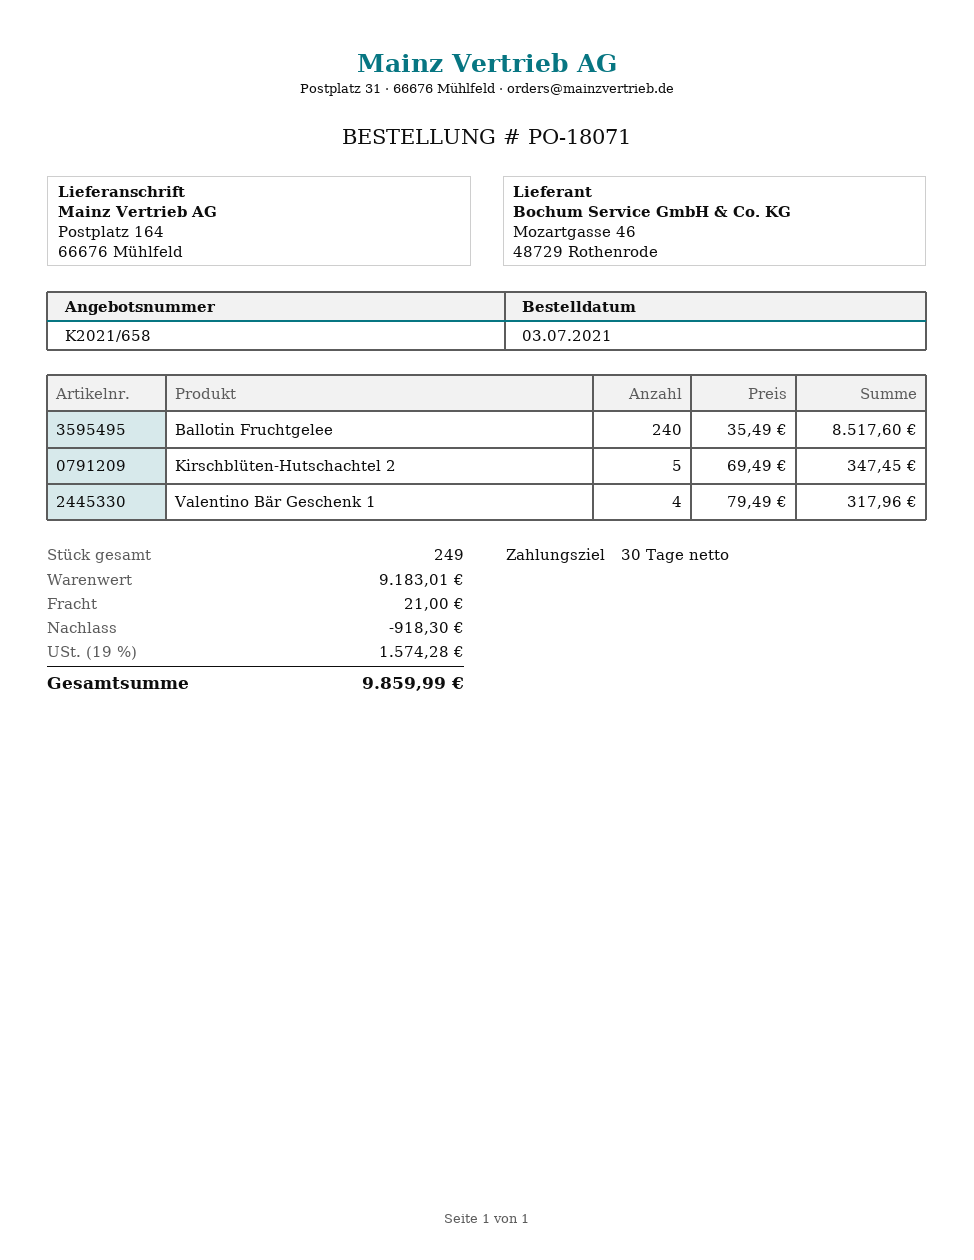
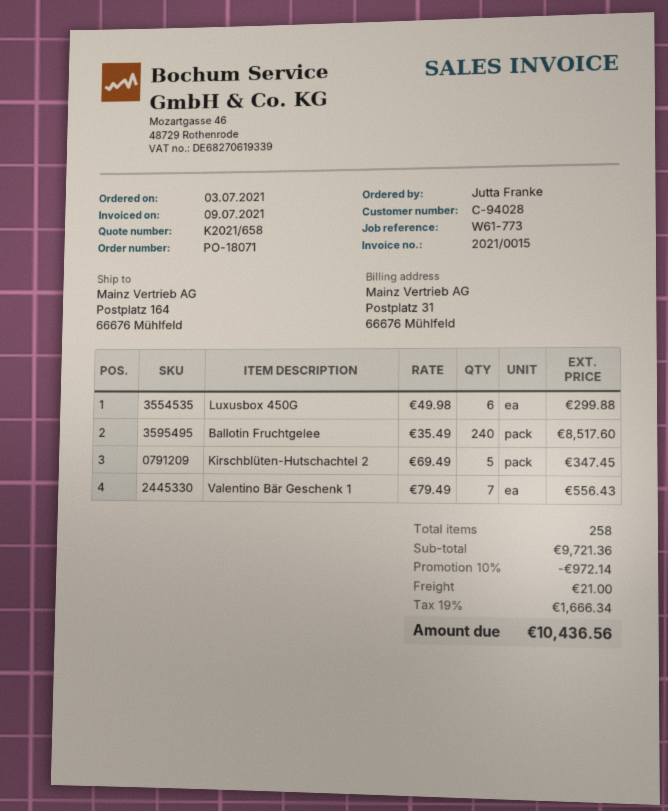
Valentino Bär Geschenk 1: 4 x 79.49 = 317.96 -> 7 x 79.49 = 556.43
Luxusbox 450G: none -> 6 x 49.98 = 299.88
total quantity: 249 -> 258
subtotal: 9183.01 -> 9721.36
discount: 918.30 -> 972.14
tax: 19% = 1574.28 -> 19% = 1666.34
total: 9859.99 -> 10436.56

